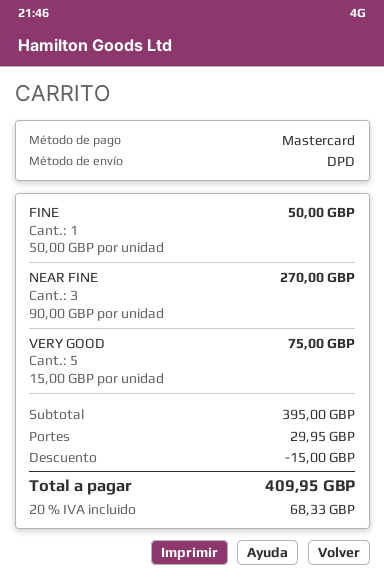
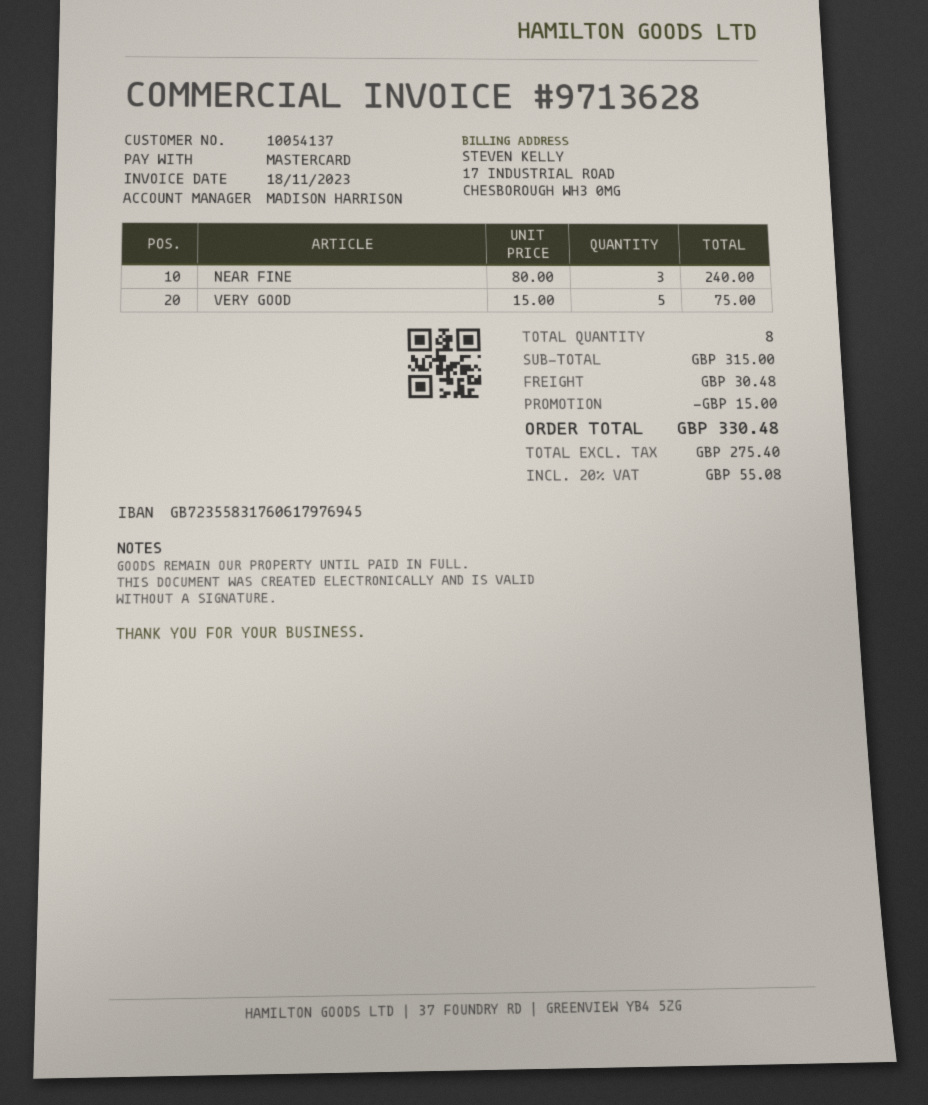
FINE: 1 x 50.00 = 50.00 -> none
NEAR FINE: 3 x 90.00 = 270.00 -> 3 x 80.00 = 240.00
subtotal: 395.00 -> 315.00
shipping: 29.95 -> 30.48
tax: 20% = 68.33 -> 20% = 55.08
total: 409.95 -> 330.48

